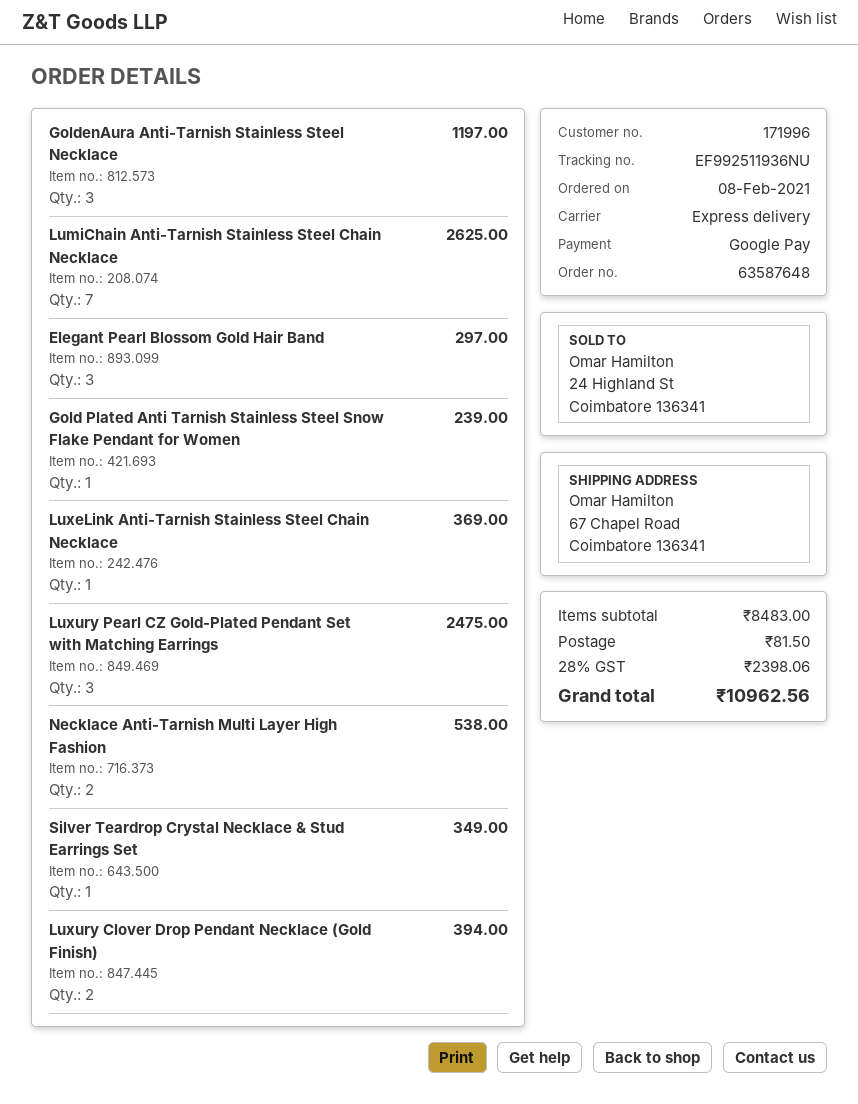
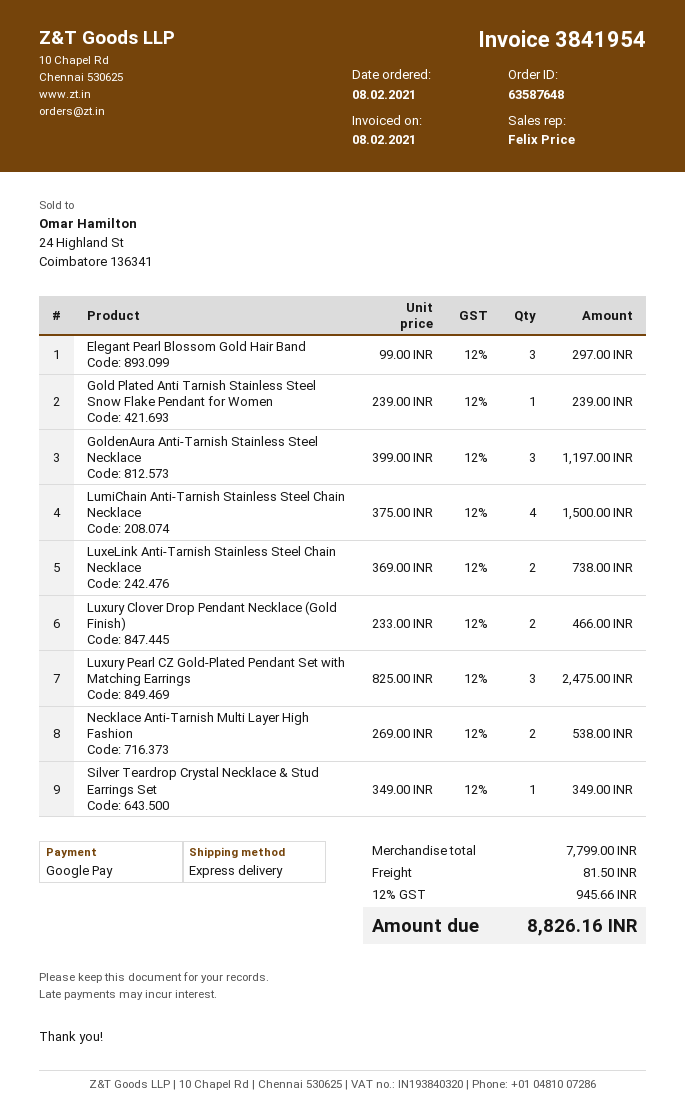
LumiChain Anti-Tarnish Stainless Steel Chain Necklace: 7 for 2625.00 -> 4 for 1500.00
LuxeLink Anti-Tarnish Stainless Steel Chain Necklace: 1 for 369.00 -> 2 for 738.00
Luxury Clover Drop Pendant Necklace (Gold Finish): 2 for 394.00 -> 2 for 466.00
subtotal: 8483.00 -> 7799.00
tax: 28% = 2398.06 -> 12% = 945.66
total: 10962.56 -> 8826.16

